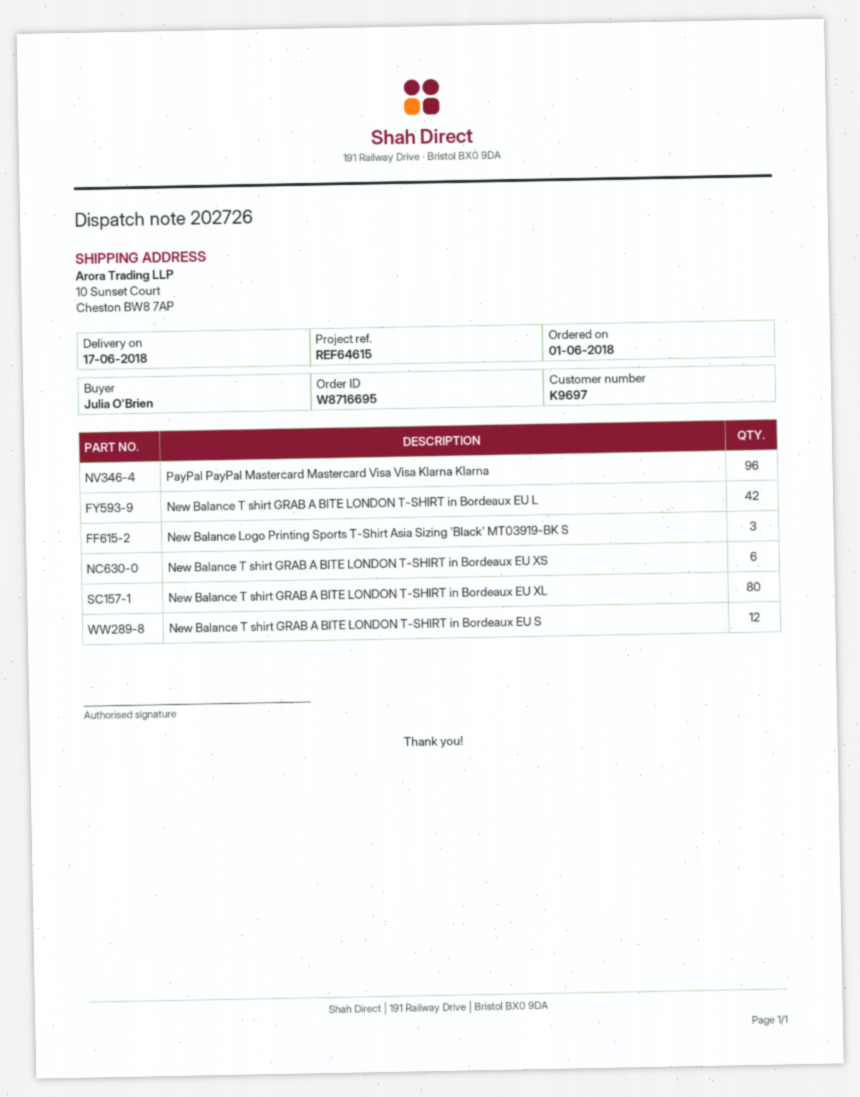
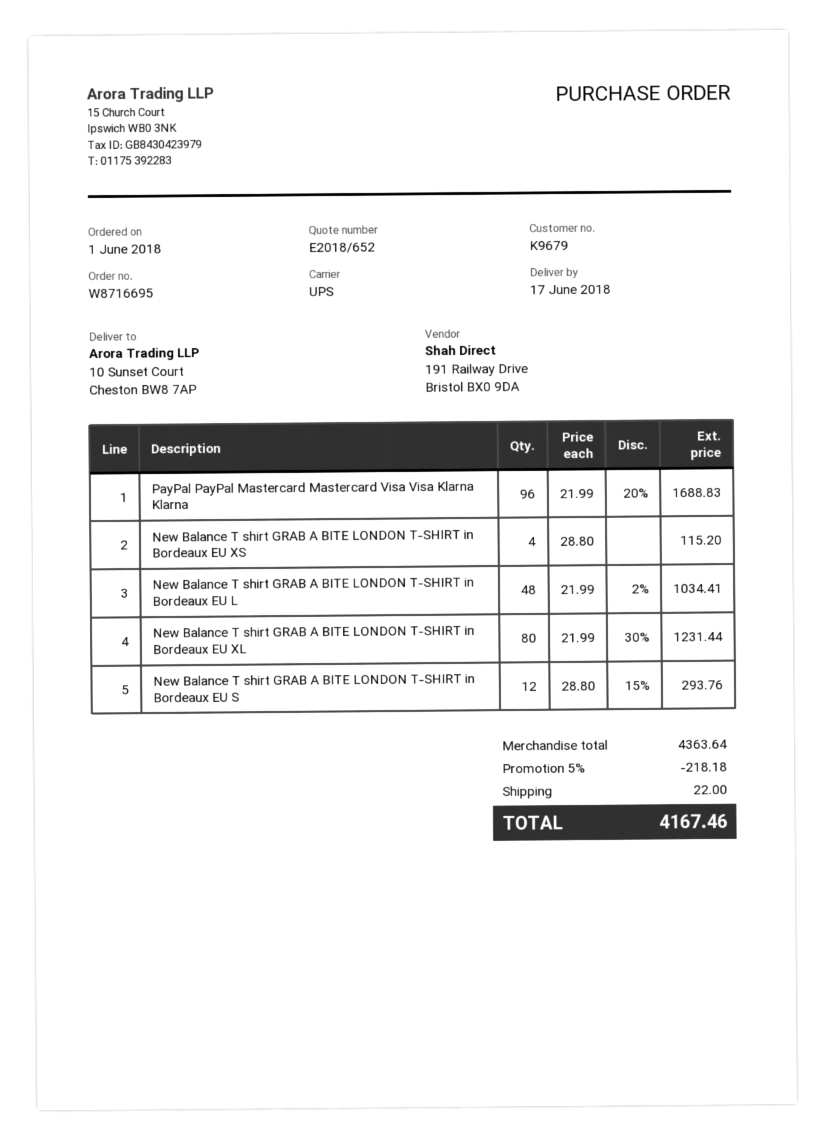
customer number: K9697 -> K9679
New Balance T shirt GRAB A BITE LONDON T-SHIRT in Bordeaux EU L: 42 -> 48
New Balance Logo Printing Sports T-Shirt Asia Sizing 'Black' MT03919-BK S: 3 -> none
New Balance T shirt GRAB A BITE LONDON T-SHIRT in Bordeaux EU XS: 6 -> 4

